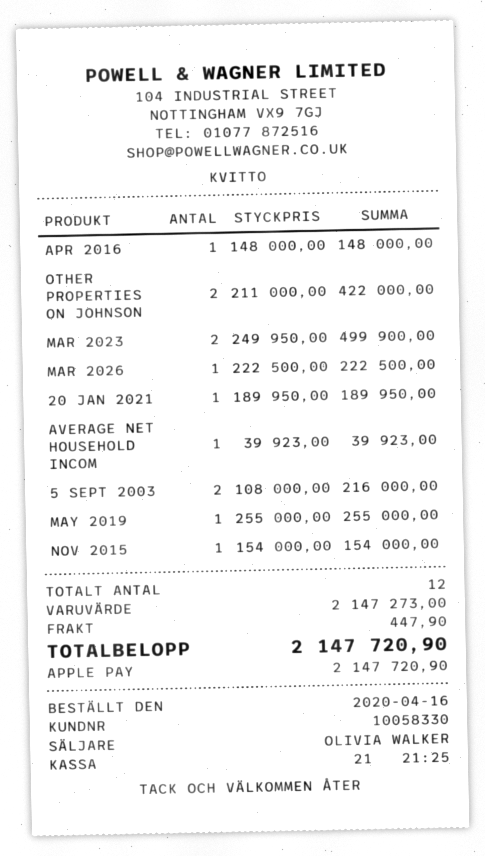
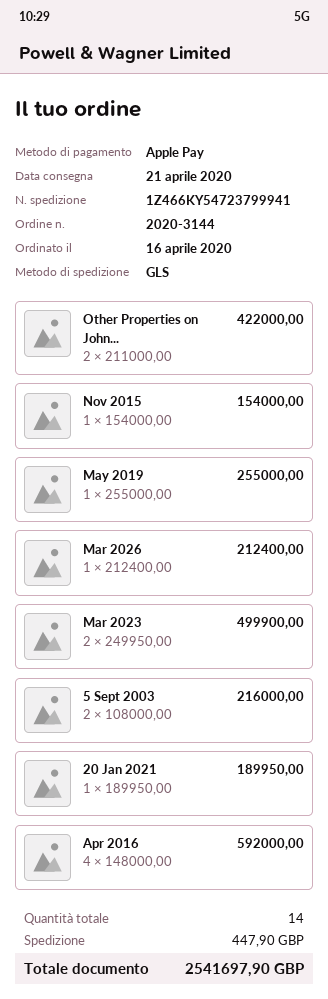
APR 2016: 1 x 148000.00 = 148000.00 -> 4 x 148000.00 = 592000.00
MAR 2026: 1 x 222500.00 = 222500.00 -> 1 x 212400.00 = 212400.00
AVERAGE NET HOUSEHOLD INCOM: 1 x 39923.00 = 39923.00 -> none
total quantity: 12 -> 14
total: 2147720.90 -> 2541697.90

